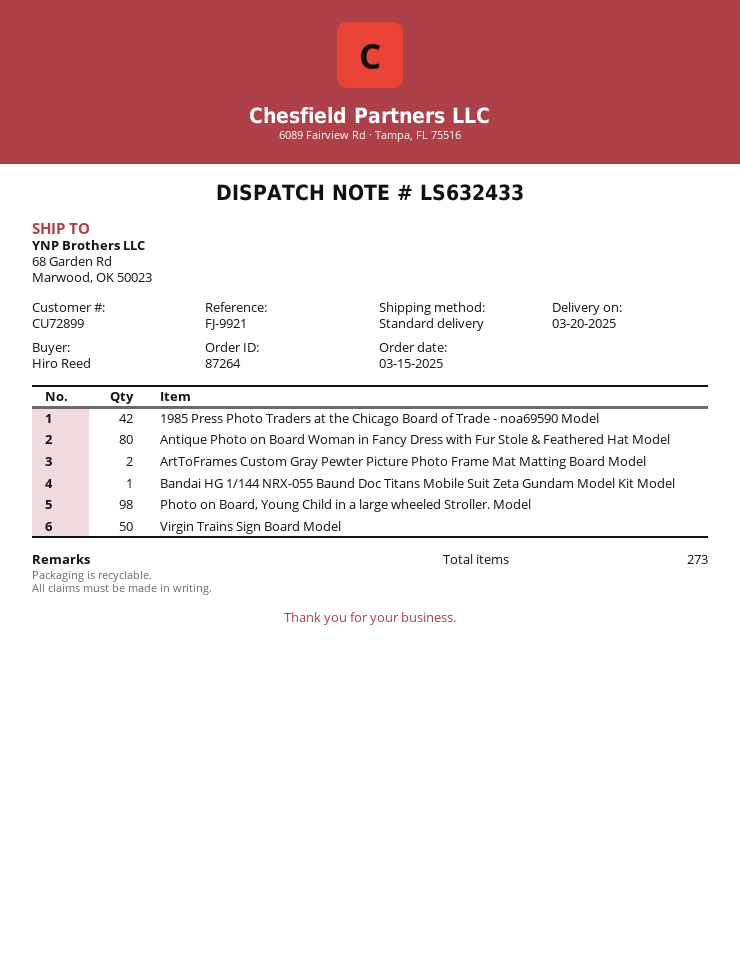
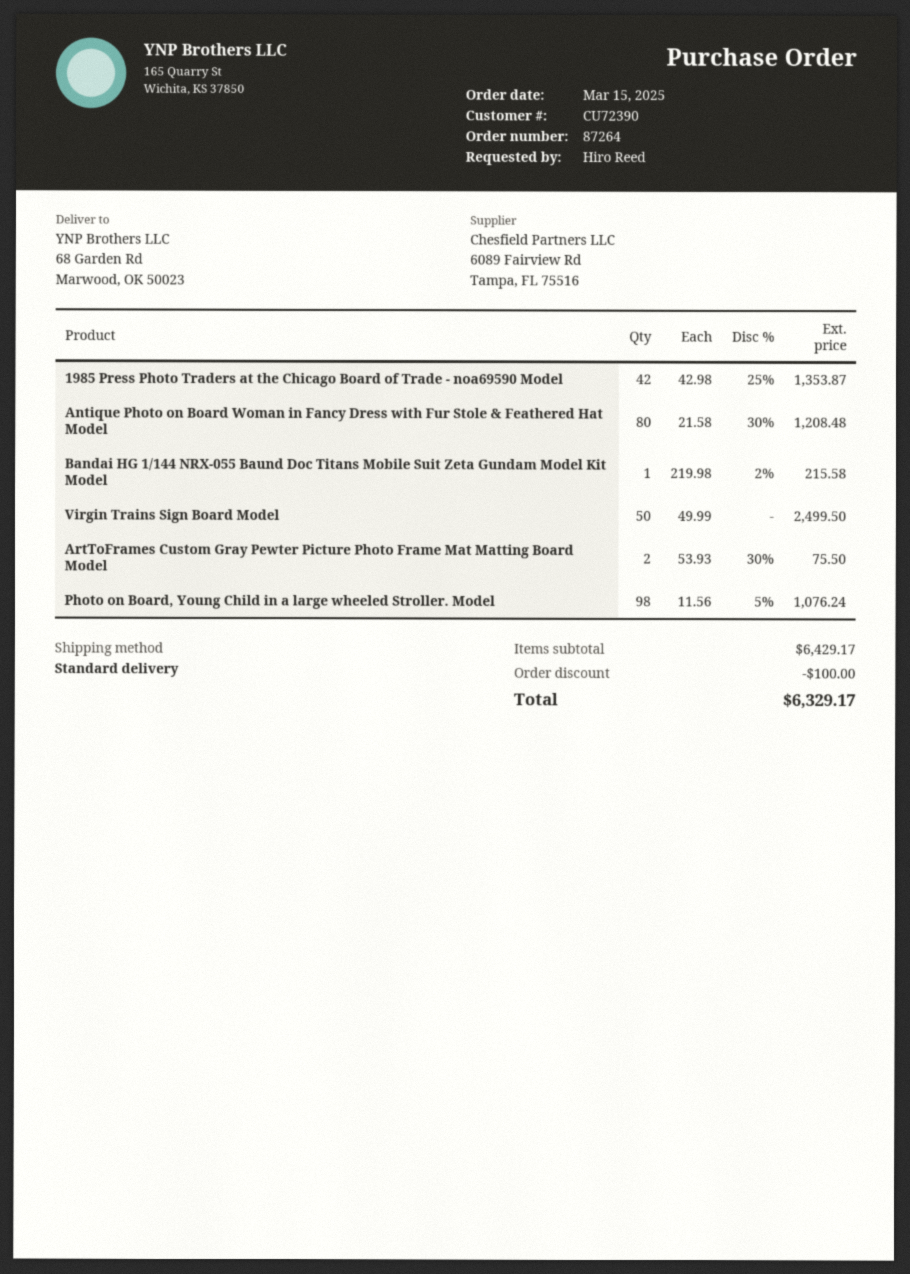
customer number: CU72899 -> CU72390

